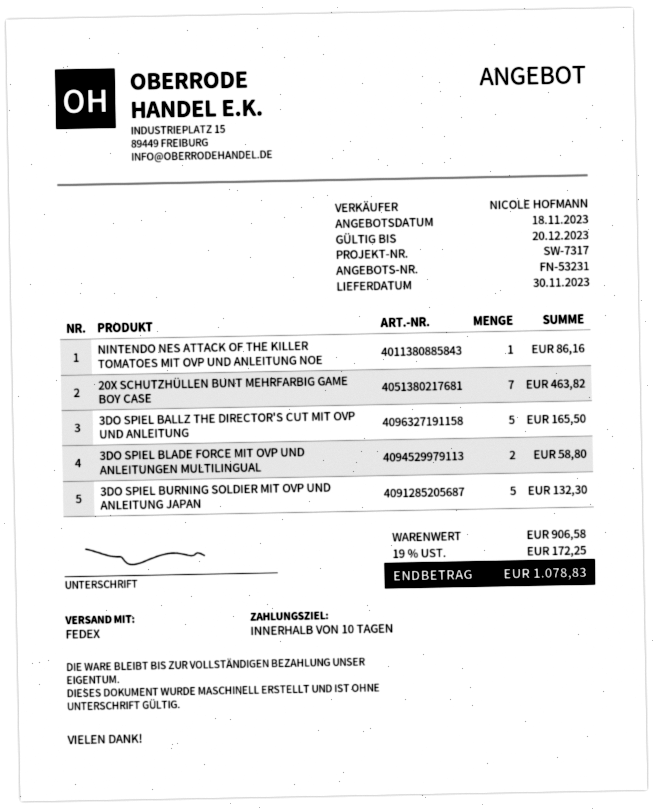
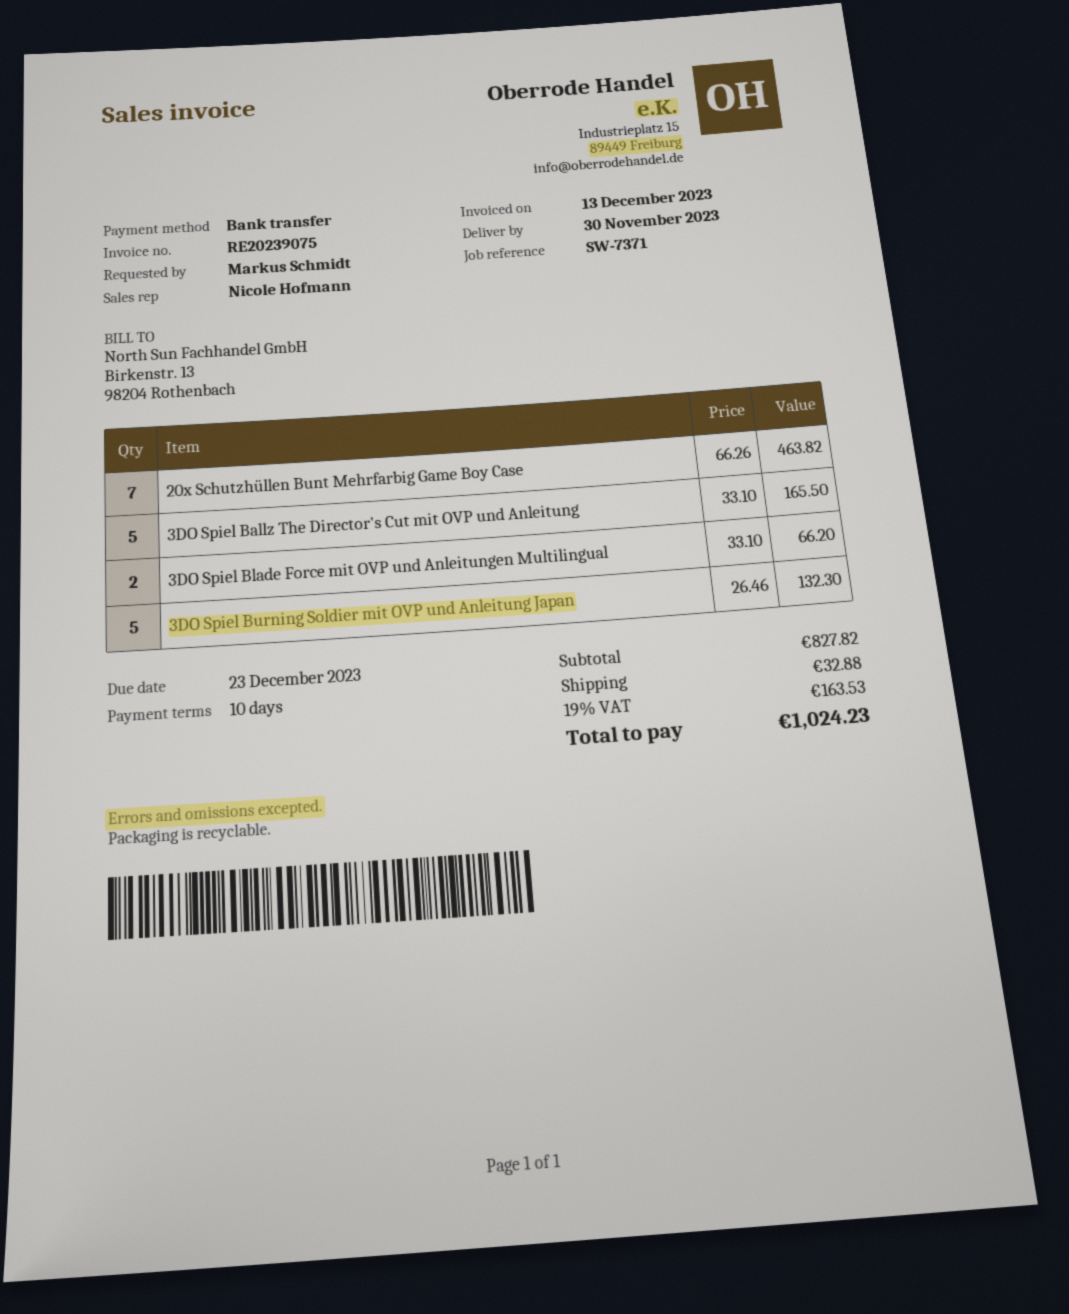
reference: SW-7317 -> SW-7371
NINTENDO NES ATTACK OF THE KILLER TOMATOES MIT OVP UND ANLEITUNG NOE: 1 for 86.16 -> none
3DO SPIEL BLADE FORCE MIT OVP UND ANLEITUNGEN MULTILINGUAL: 2 for 58.80 -> 2 for 66.20
subtotal: 906.58 -> 827.82
shipping: none -> 32.88
tax: 19% = 172.25 -> 19% = 163.53
total: 1078.83 -> 1024.23

